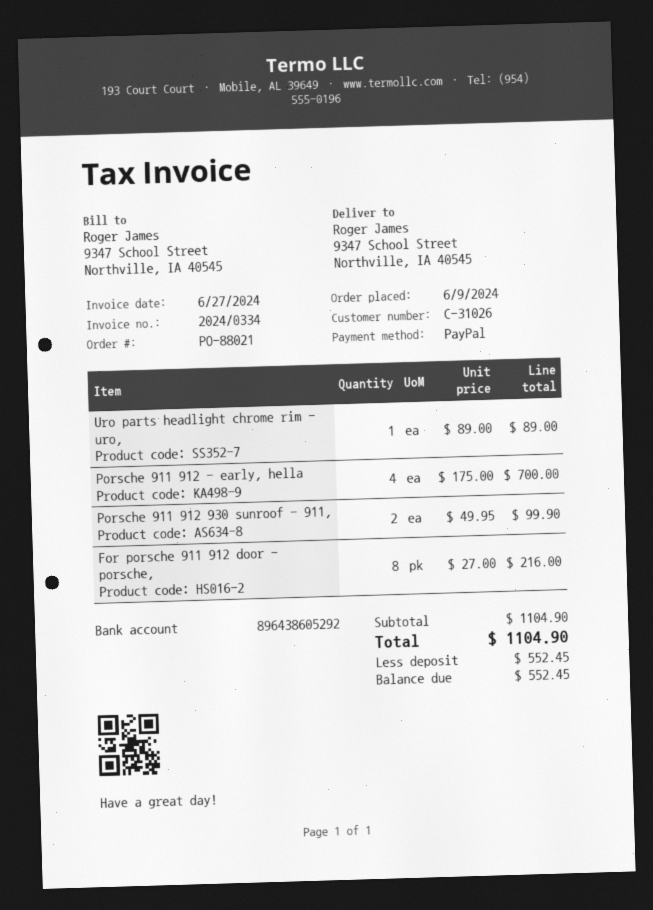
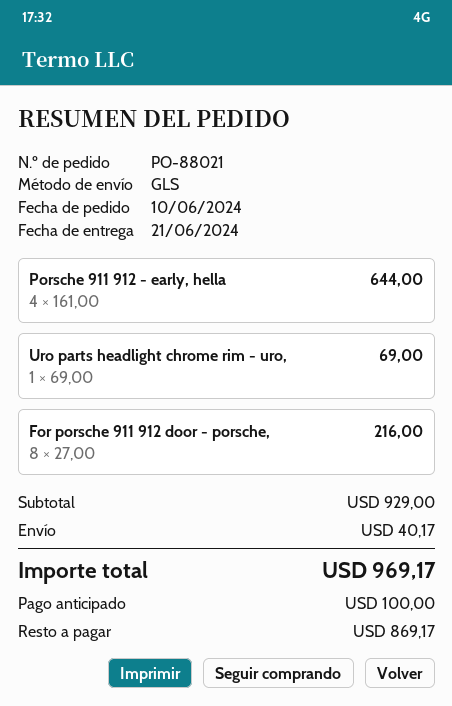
order date: 2024-06-09 -> 2024-06-10
Uro parts headlight chrome rim - uro,: 1 x 89.00 = 89.00 -> 1 x 69.00 = 69.00
Porsche 911 912 - early, hella: 4 x 175.00 = 700.00 -> 4 x 161.00 = 644.00
Porsche 911 912 930 sunroof - 911,: 2 x 49.95 = 99.90 -> none
subtotal: 1104.90 -> 929.00
shipping: none -> 40.17
total: 1104.90 -> 969.17
deposit: 552.45 -> 100.00
balance: 552.45 -> 869.17

